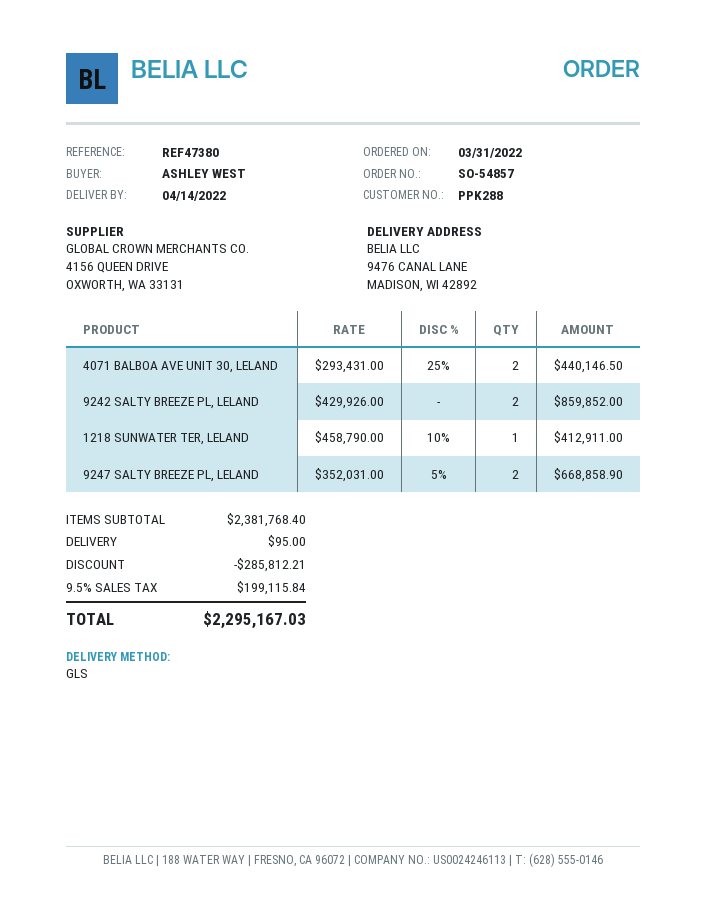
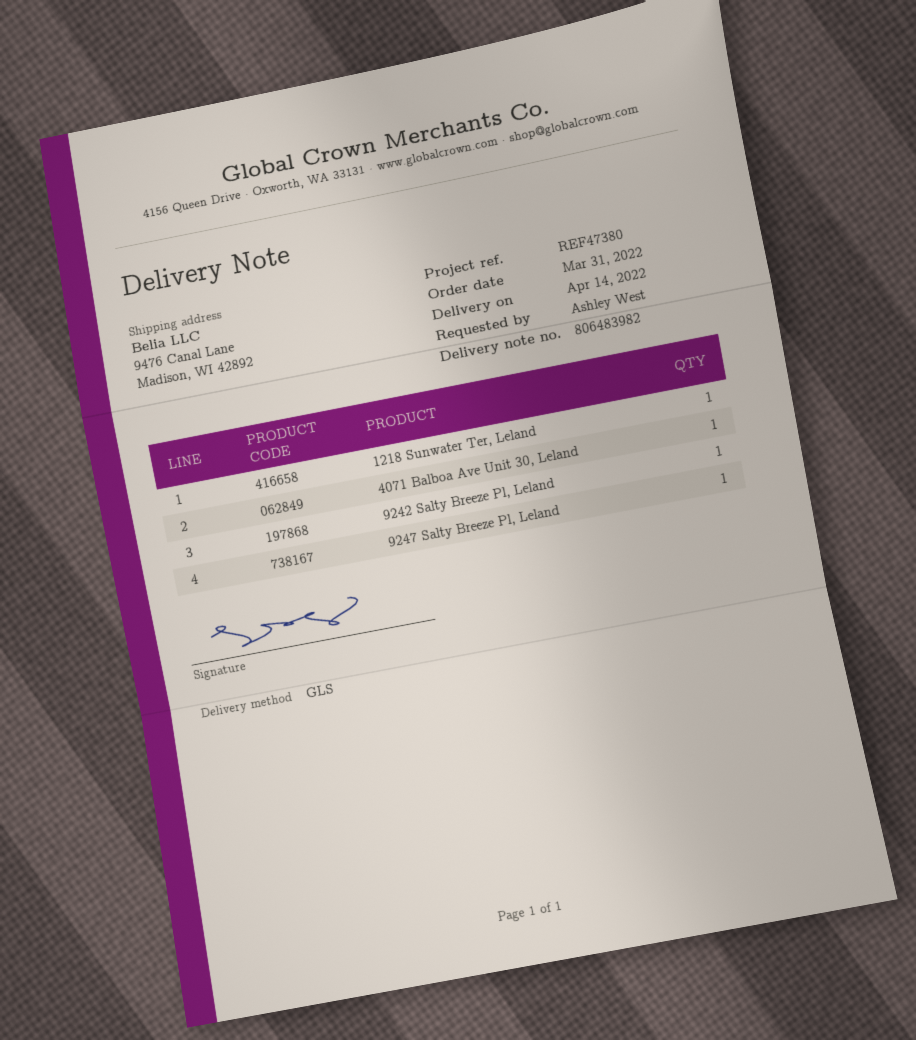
4071 BALBOA AVE UNIT 30, LELAND: 2 -> 1
9242 SALTY BREEZE PL, LELAND: 2 -> 1
9247 SALTY BREEZE PL, LELAND: 2 -> 1

